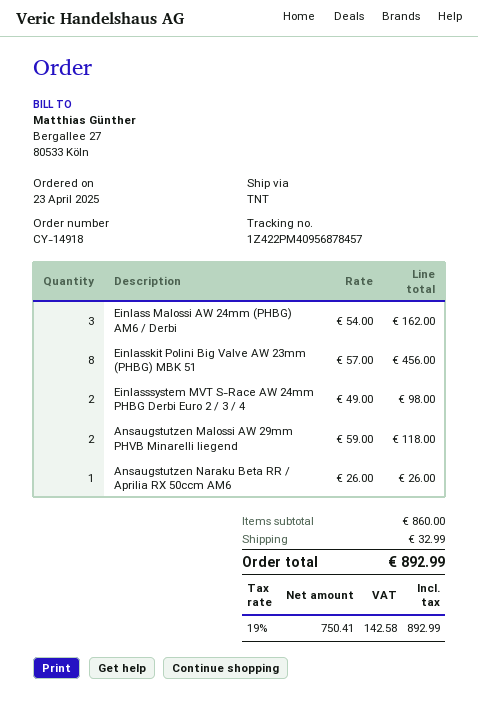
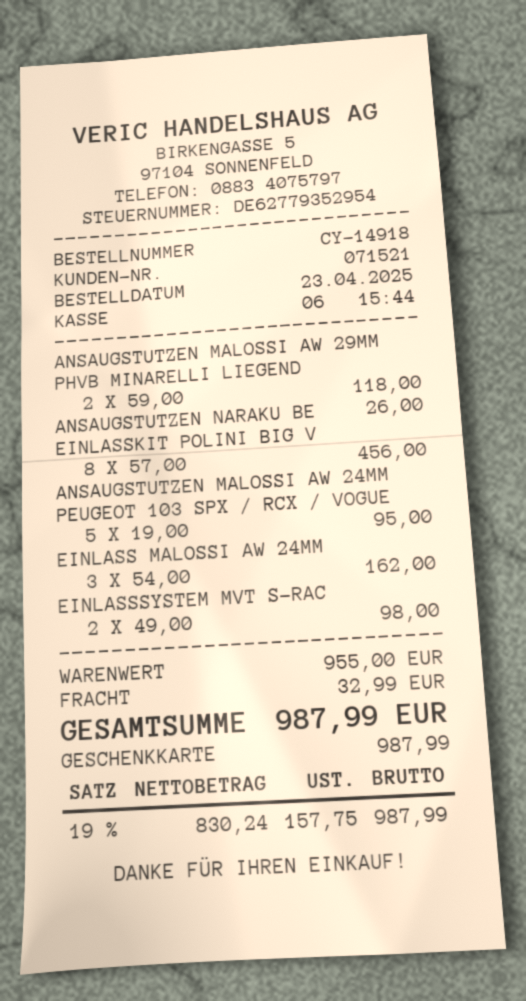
ANSAUGSTUTZEN MALOSSI AW 24MM PEUGEOT 103 SPX / RCX / VOGUE: none -> 5 x 19.00 = 95.00
subtotal: 860.00 -> 955.00
net: 750.41 -> 830.24
tax: 19% = 142.58 -> 19% = 157.75
total: 892.99 -> 987.99

